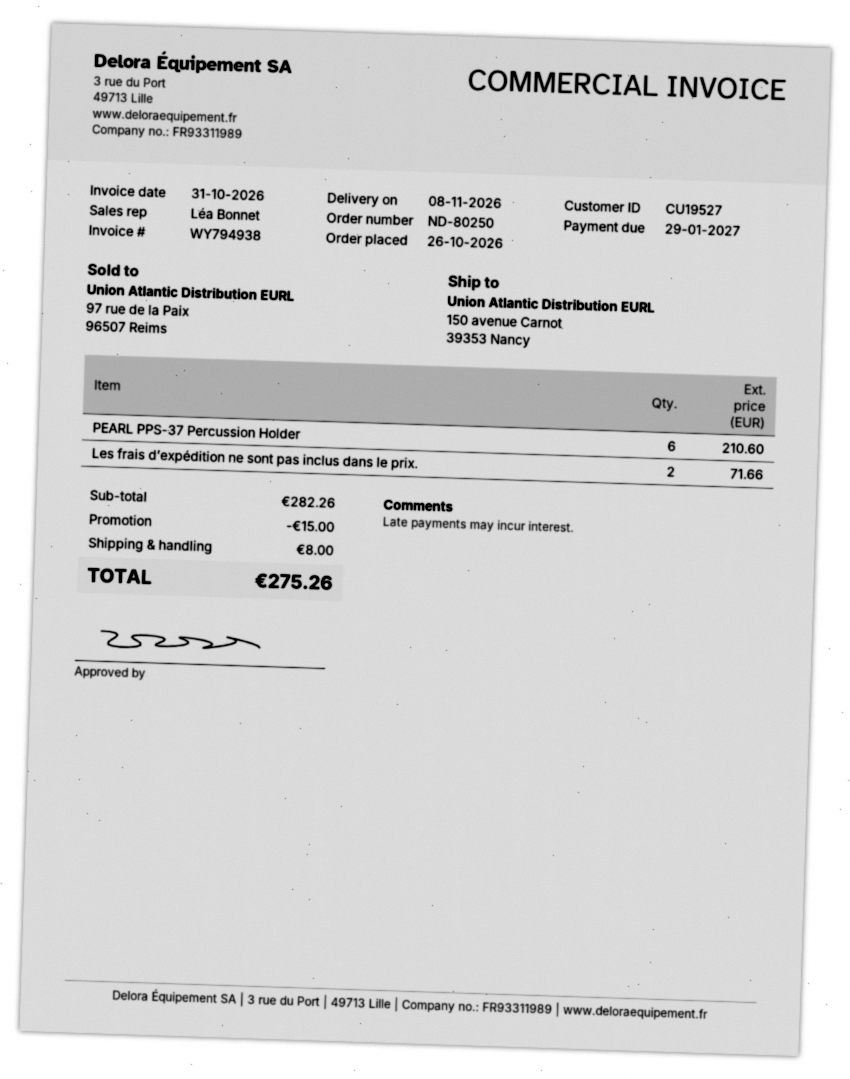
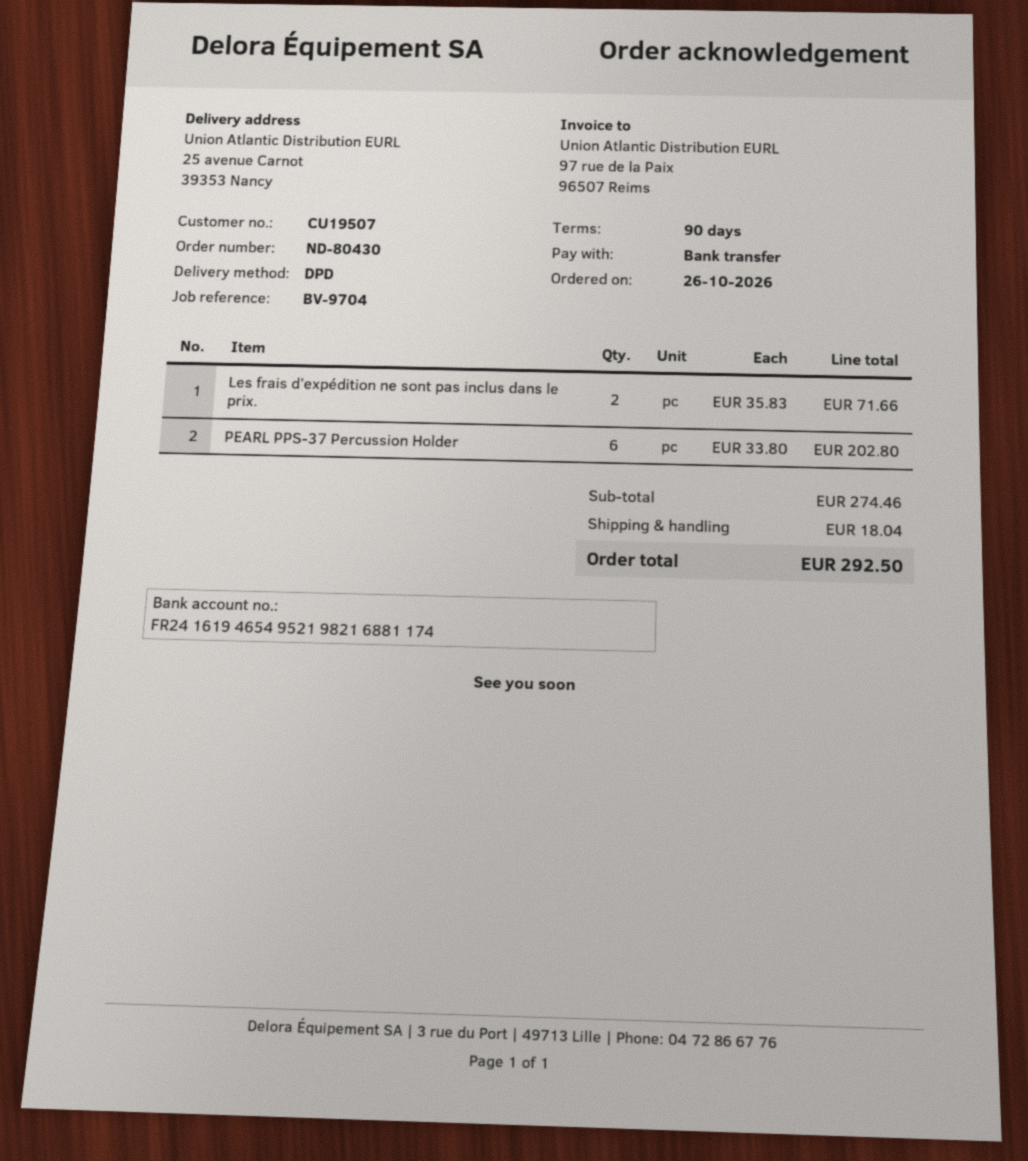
order number: ND-80250 -> ND-80430
customer number: CU19527 -> CU19507
ship to: 150 avenue Carnot, 39353 Nancy -> 25 avenue Carnot, 39353 Nancy
PEARL PPS-37 Percussion Holder: 6 for 210.60 -> 6 for 202.80
subtotal: 282.26 -> 274.46
discount: 15.00 -> none
shipping: 8.00 -> 18.04
total: 275.26 -> 292.50

